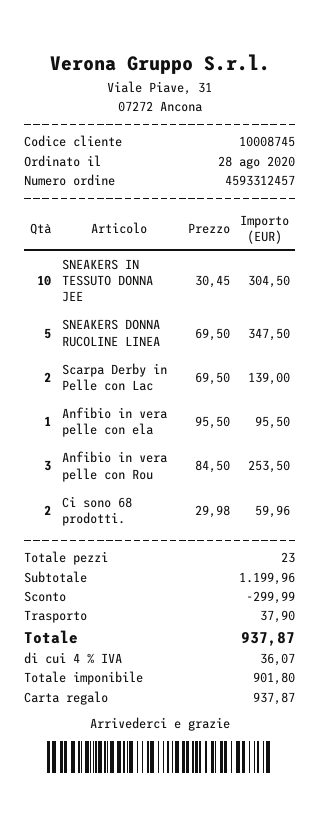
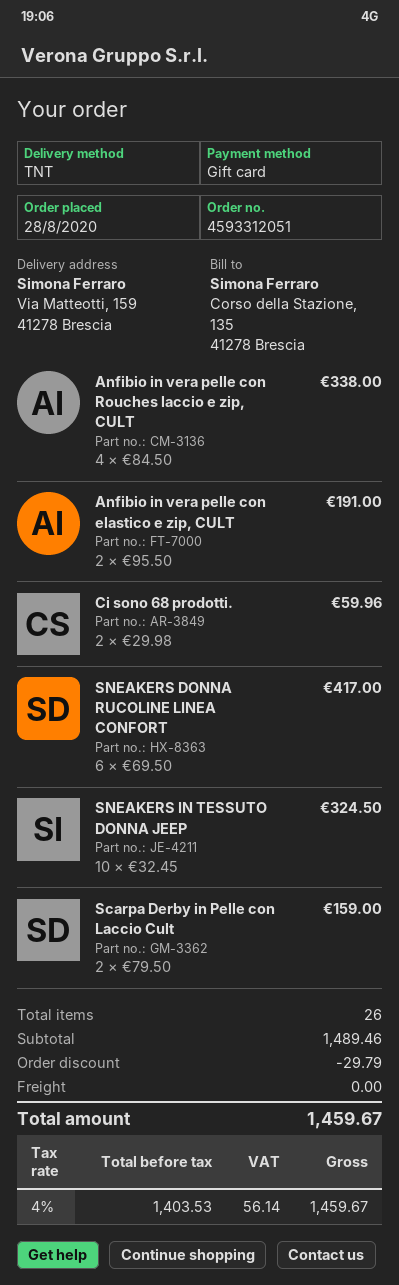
order number: 4593312457 -> 4593312051
SNEAKERS IN TESSUTO DONNA JEE: 10 x 30.45 = 304.50 -> 10 x 32.45 = 324.50
SNEAKERS DONNA RUCOLINE LINEA: 5 x 69.50 = 347.50 -> 6 x 69.50 = 417.00
Scarpa Derby in Pelle con Lac: 2 x 69.50 = 139.00 -> 2 x 79.50 = 159.00
Anfibio in vera pelle con ela: 1 x 95.50 = 95.50 -> 2 x 95.50 = 191.00
Anfibio in vera pelle con Rou: 3 x 84.50 = 253.50 -> 4 x 84.50 = 338.00
total quantity: 23 -> 26
subtotal: 1199.96 -> 1489.46
discount: 299.99 -> 29.79
shipping: 37.90 -> 0.00
net: 901.80 -> 1403.53
tax: 4% = 36.07 -> 4% = 56.14
total: 937.87 -> 1459.67

